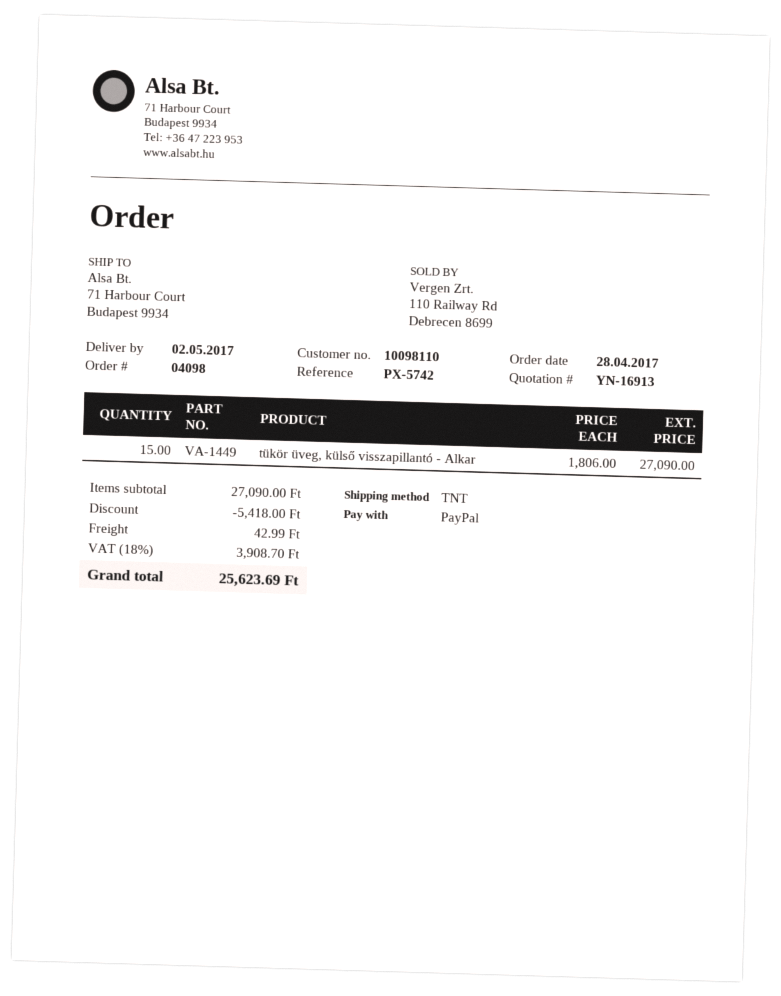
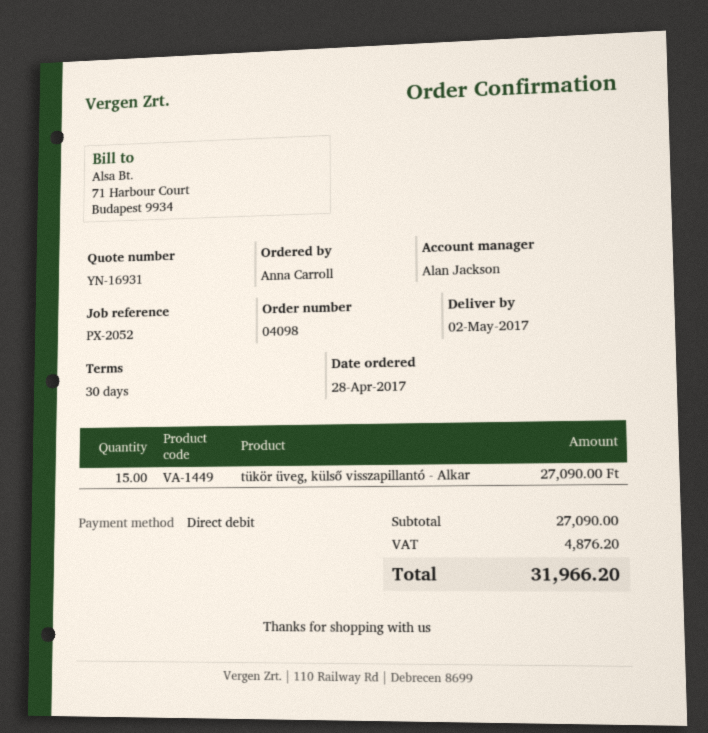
quote number: YN-16913 -> YN-16931
reference: PX-5742 -> PX-2052
payment method: PayPal -> direct debit
discount: 5418.00 -> none
shipping: 42.99 -> none
tax: 3908.70 -> 4876.20
total: 25623.69 -> 31966.20

